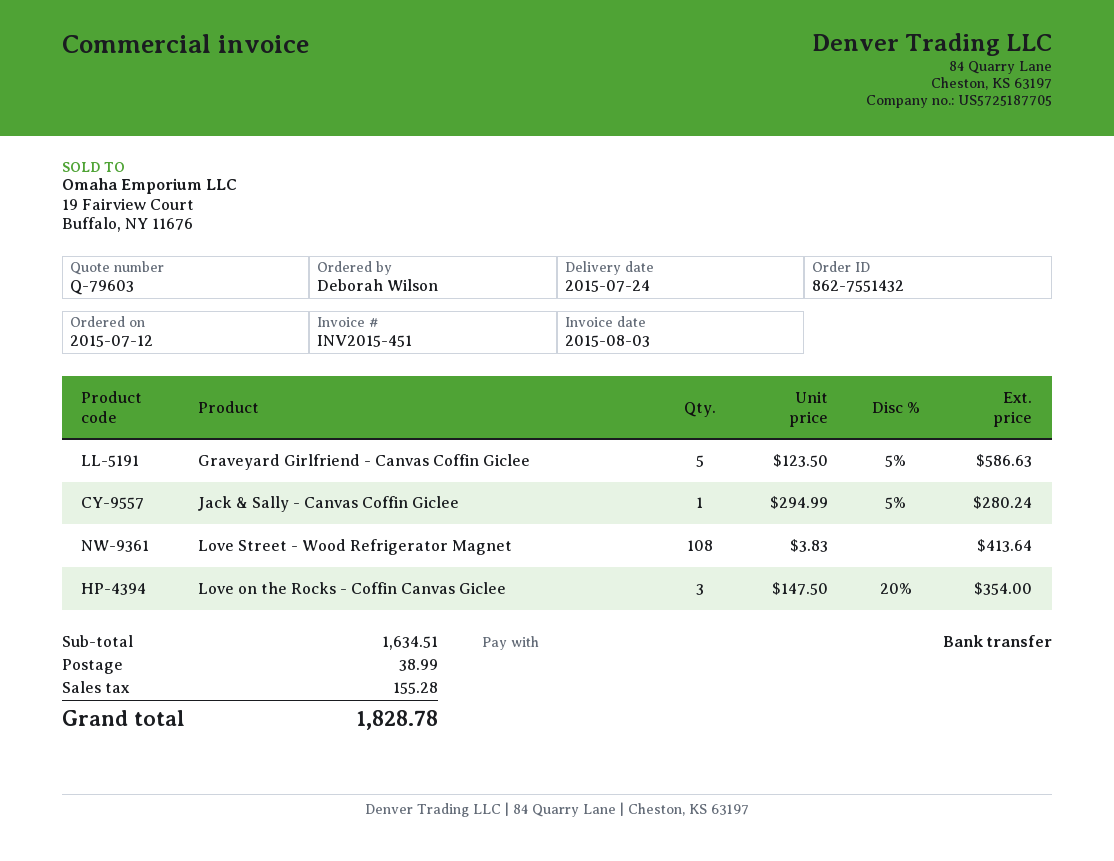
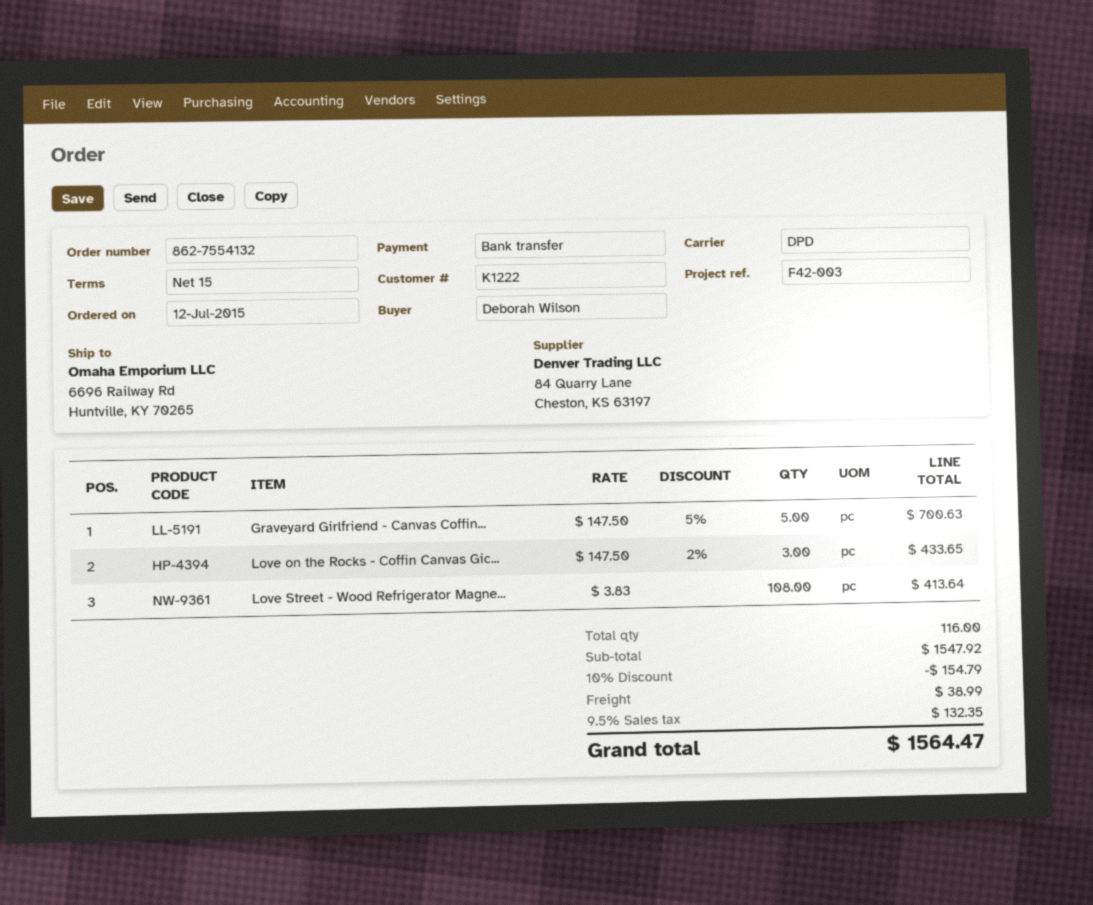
order number: 862-7551432 -> 862-7554132
Graveyard Girlfriend - Canvas Coffin Giclee: 5 x 123.50 - 5% = 586.63 -> 5 x 147.50 - 5% = 700.63
Jack & Sally - Canvas Coffin Giclee: 1 x 294.99 - 5% = 280.24 -> none
Love on the Rocks - Coffin Canvas Giclee: 3 x 147.50 - 20% = 354.00 -> 3 x 147.50 - 2% = 433.65
subtotal: 1634.51 -> 1547.92
discount: none -> 10% = 154.79
tax: 155.28 -> 132.35
total: 1828.78 -> 1564.47

